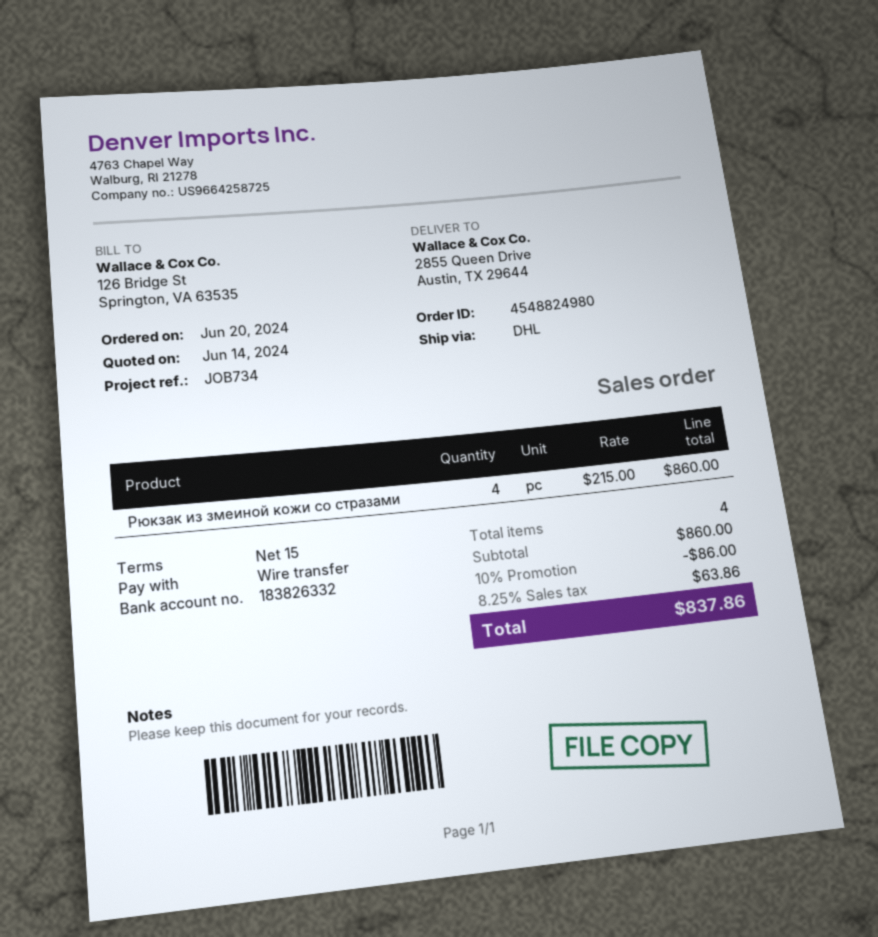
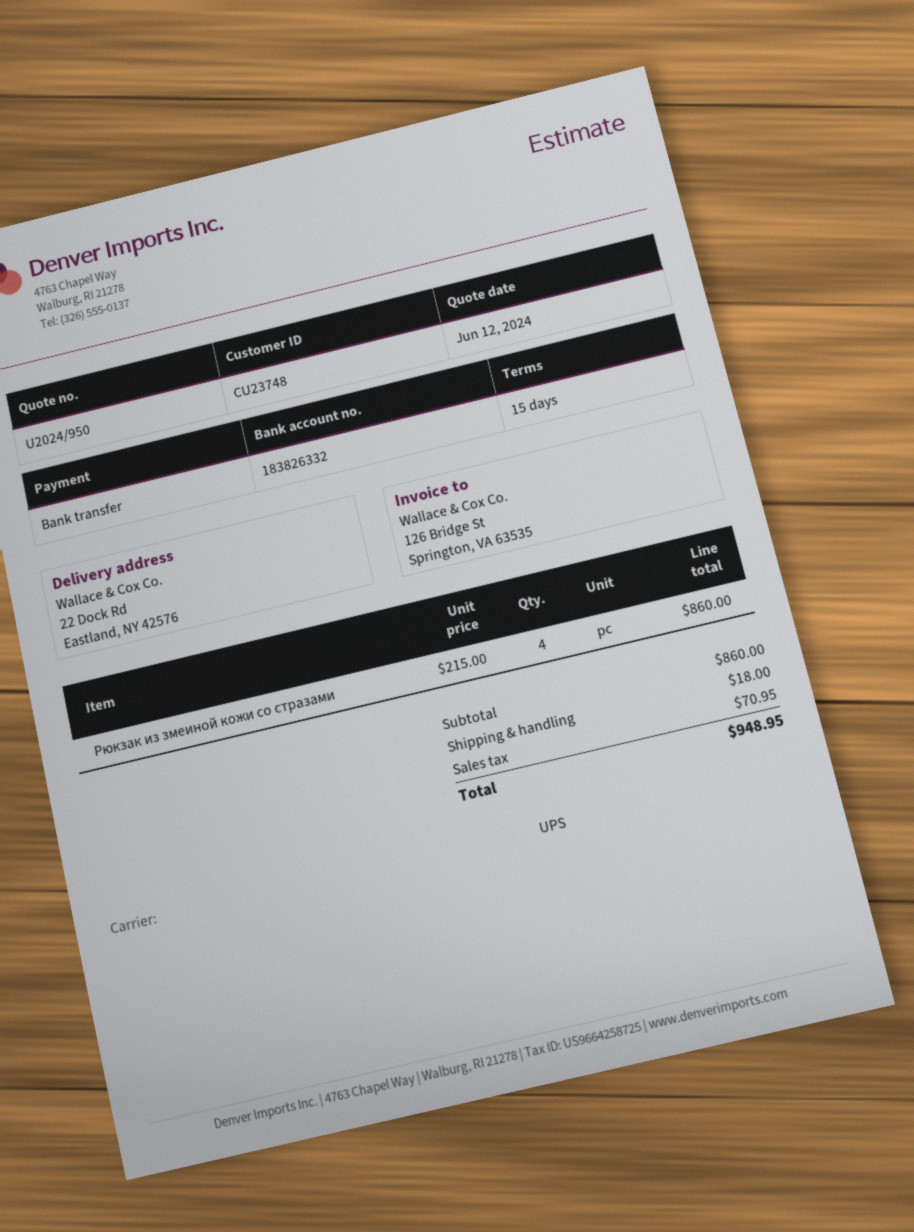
quote date: 2024-06-14 -> 2024-06-12
shipping method: DHL -> UPS
ship to: 2855 Queen Drive, Austin, TX 29644 -> 22 Dock Rd, Eastland, NY 42576
discount: 10% = 86.00 -> none
shipping: none -> 18.00
tax: 63.86 -> 70.95
total: 837.86 -> 948.95

